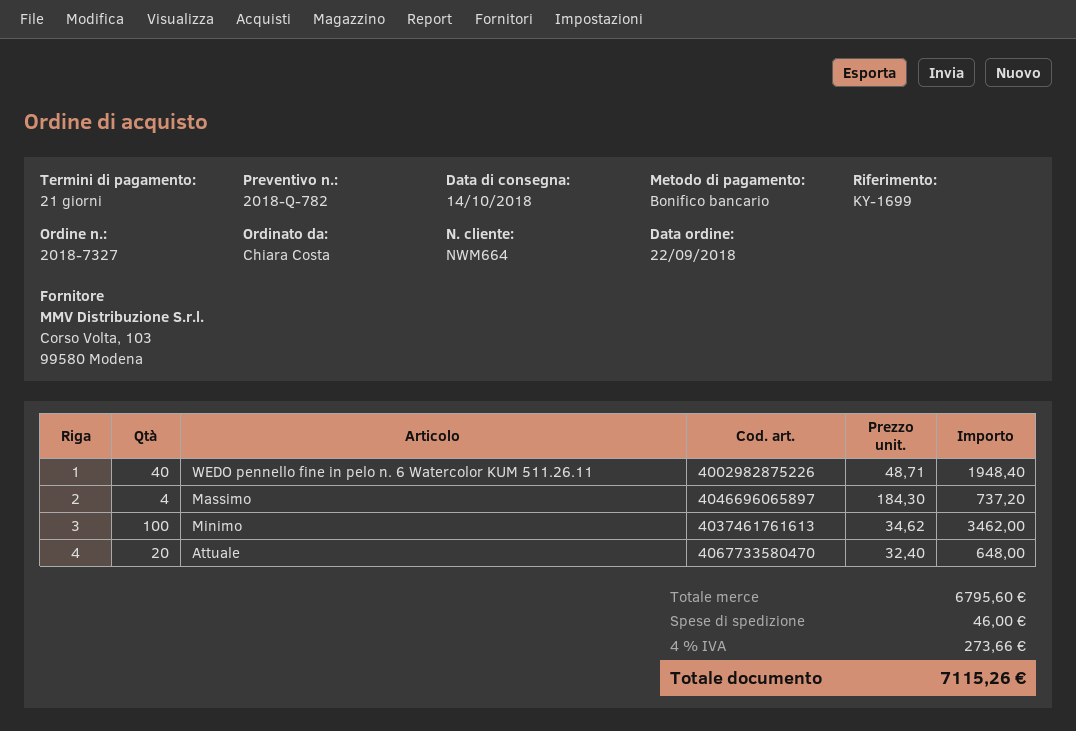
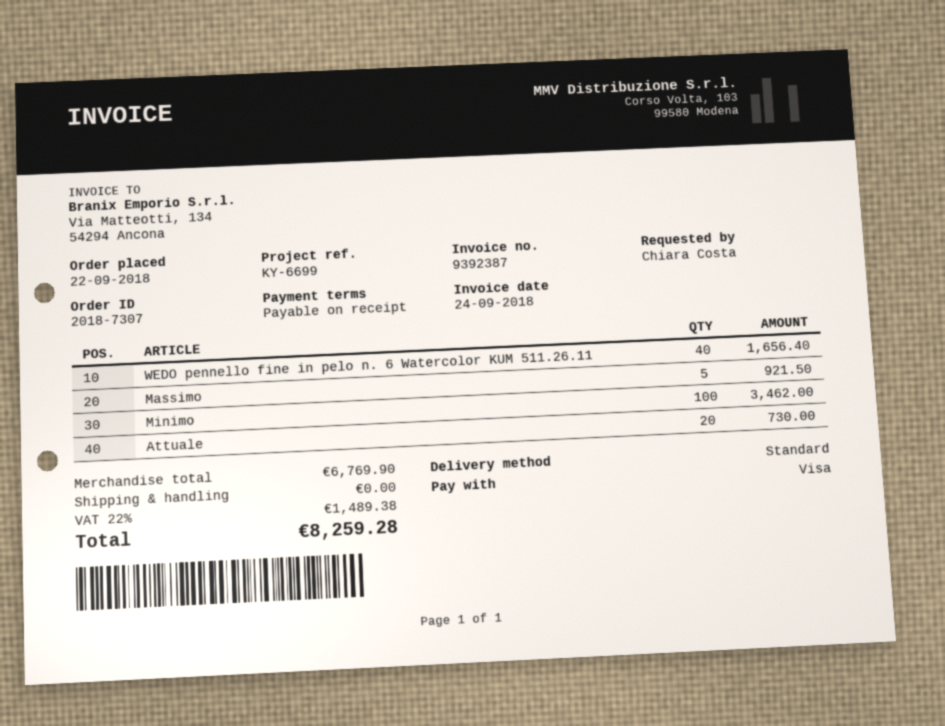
order number: 2018-7327 -> 2018-7307
payment terms: 21 days -> on receipt
reference: KY-1699 -> KY-6699
payment method: bank transfer -> Visa
WEDO pennello fine in pelo n. 6 Watercolor KUM 511.26.11: 40 for 1948.40 -> 40 for 1656.40
Massimo: 4 for 737.20 -> 5 for 921.50
Attuale: 20 for 648.00 -> 20 for 730.00
subtotal: 6795.60 -> 6769.90
shipping: 46.00 -> 0.00
tax: 4% = 273.66 -> 22% = 1489.38
total: 7115.26 -> 8259.28

